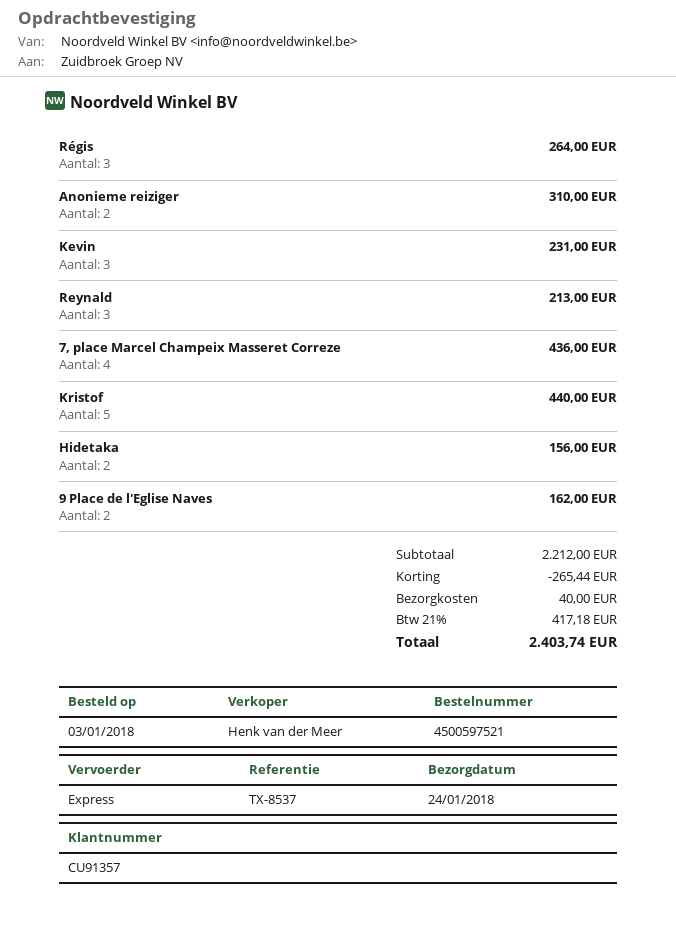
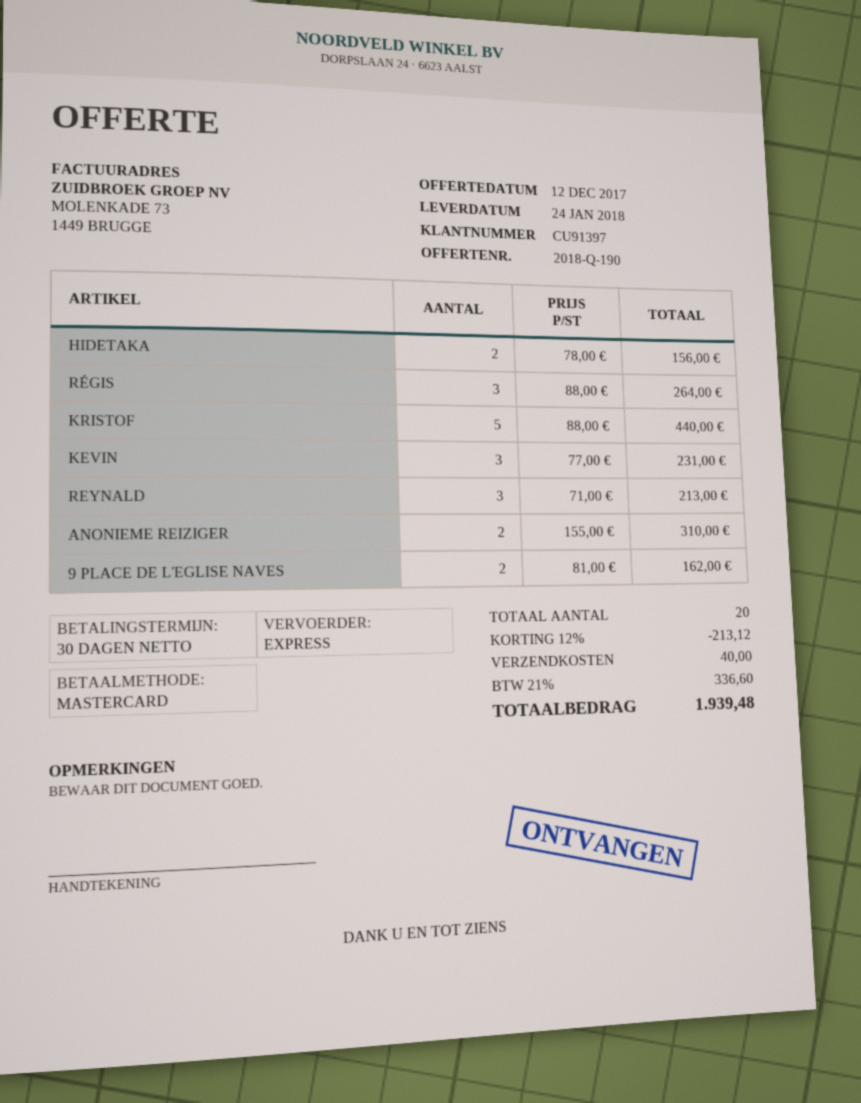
customer number: CU91357 -> CU91397
7, place Marcel Champeix Masseret Correze: 4 for 436.00 -> none
discount: 265.44 -> 213.12
tax: 21% = 417.18 -> 21% = 336.60
total: 2403.74 -> 1939.48

